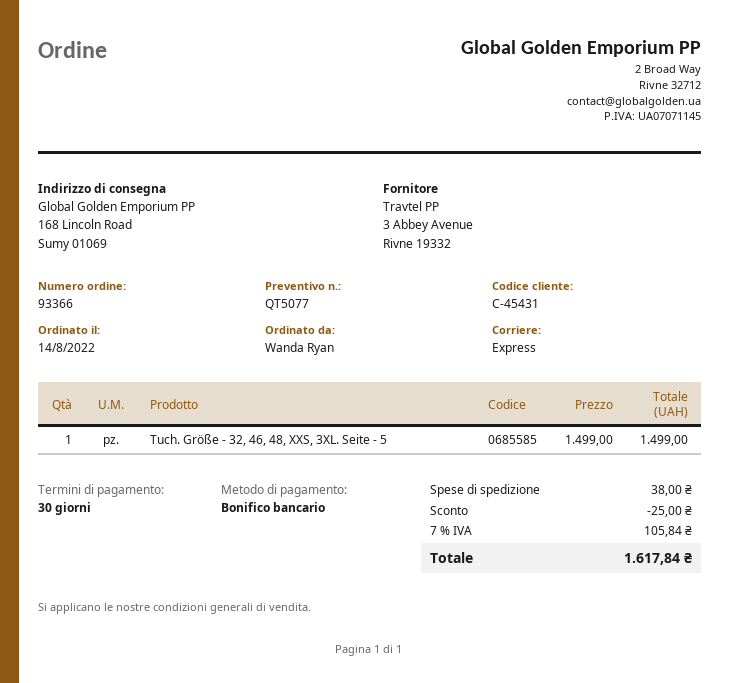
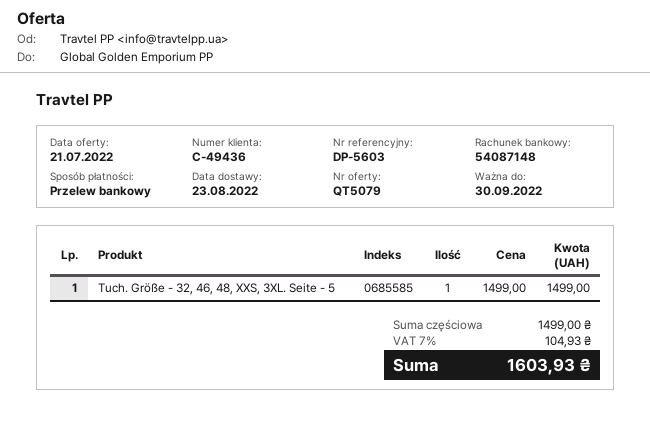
quote number: QT5077 -> QT5079
customer number: C-45431 -> C-49436
discount: 25.00 -> none
shipping: 38.00 -> none
tax: 7% = 105.84 -> 7% = 104.93
total: 1617.84 -> 1603.93

